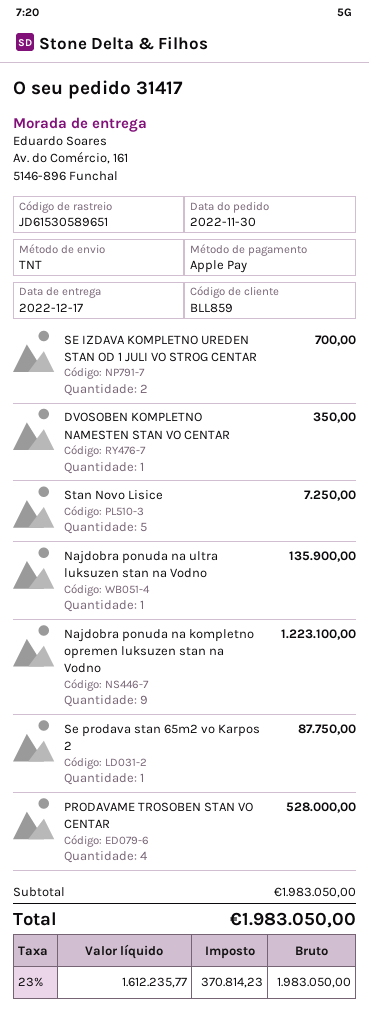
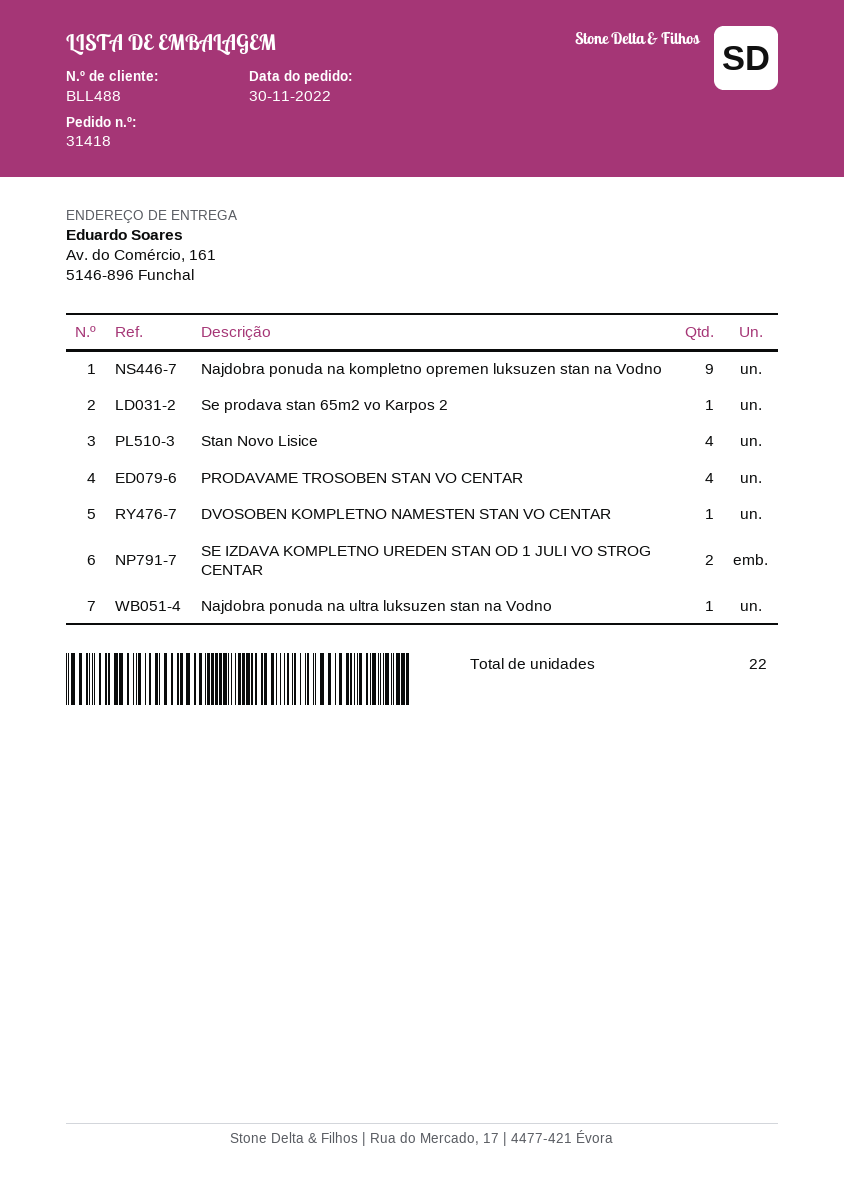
order number: 31417 -> 31418
customer number: BLL859 -> BLL488
Stan Novo Lisice: 5 -> 4

